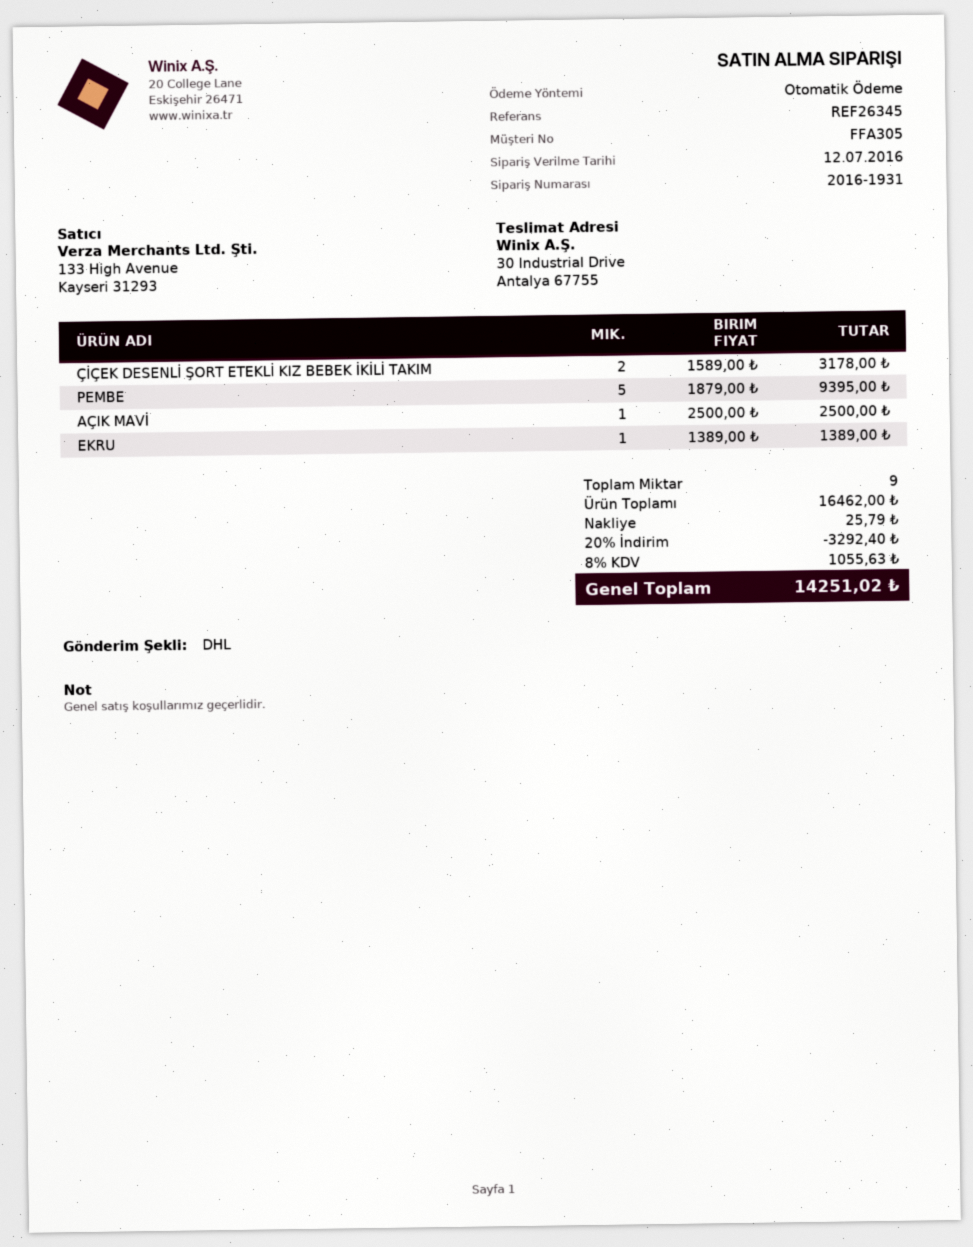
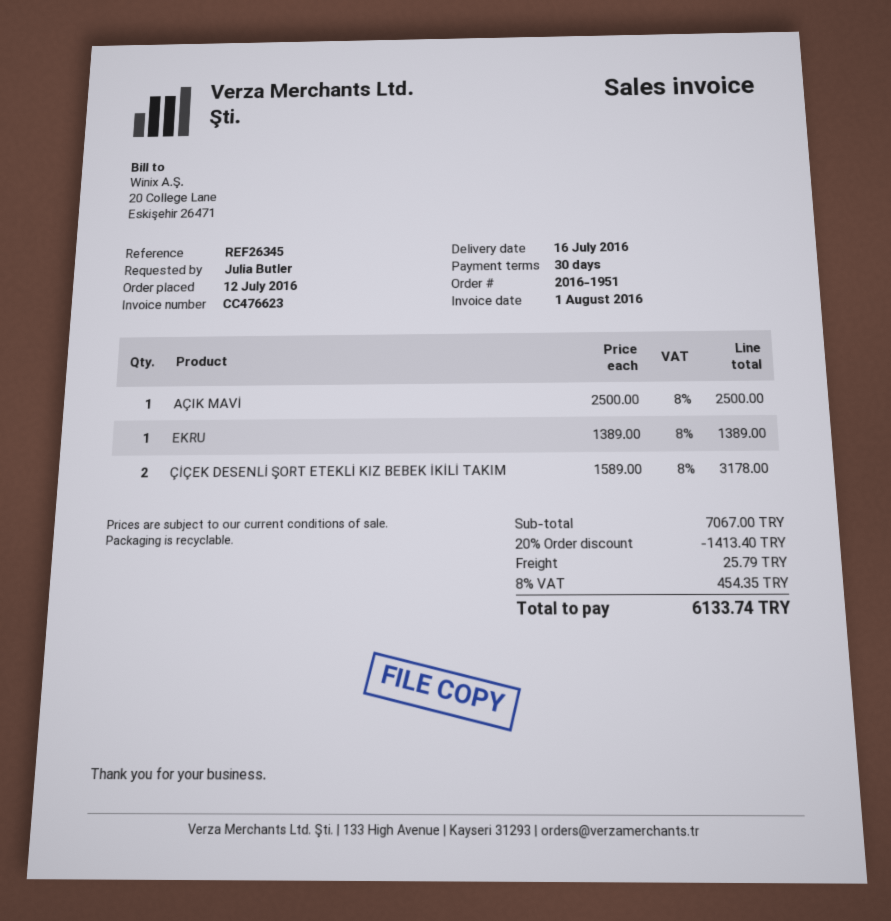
order number: 2016-1931 -> 2016-1951
PEMBE: 5 x 1879.00 = 9395.00 -> none
subtotal: 16462.00 -> 7067.00
discount: 20% = 3292.40 -> 20% = 1413.40
tax: 8% = 1055.63 -> 8% = 454.35
total: 14251.02 -> 6133.74

